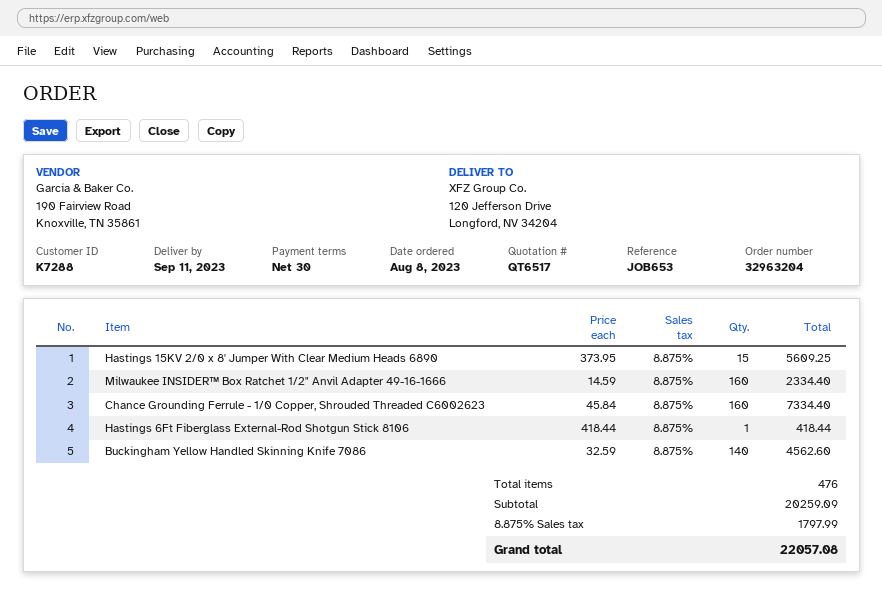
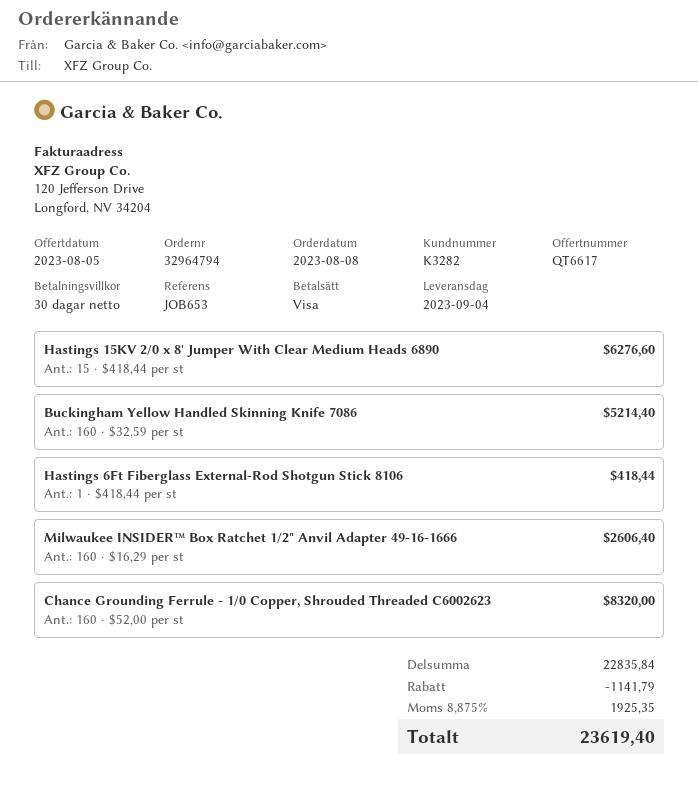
quote number: QT6517 -> QT6617
order number: 32963204 -> 32964794
delivery date: 2023-09-11 -> 2023-09-04
customer number: K7288 -> K3282
Hastings 15KV 2/0 x 8' Jumper With Clear Medium Heads 6890: 15 x 373.95 = 5609.25 -> 15 x 418.44 = 6276.60
Milwaukee INSIDER™ Box Ratchet 1/2" Anvil Adapter 49-16-1666: 160 x 14.59 = 2334.40 -> 160 x 16.29 = 2606.40
Chance Grounding Ferrule - 1/0 Copper, Shrouded Threaded C6002623: 160 x 45.84 = 7334.40 -> 160 x 52.00 = 8320.00
Buckingham Yellow Handled Skinning Knife 7086: 140 x 32.59 = 4562.60 -> 160 x 32.59 = 5214.40
subtotal: 20259.09 -> 22835.84
discount: none -> 1141.79
tax: 8.875% = 1797.99 -> 8.875% = 1925.35
total: 22057.08 -> 23619.40

